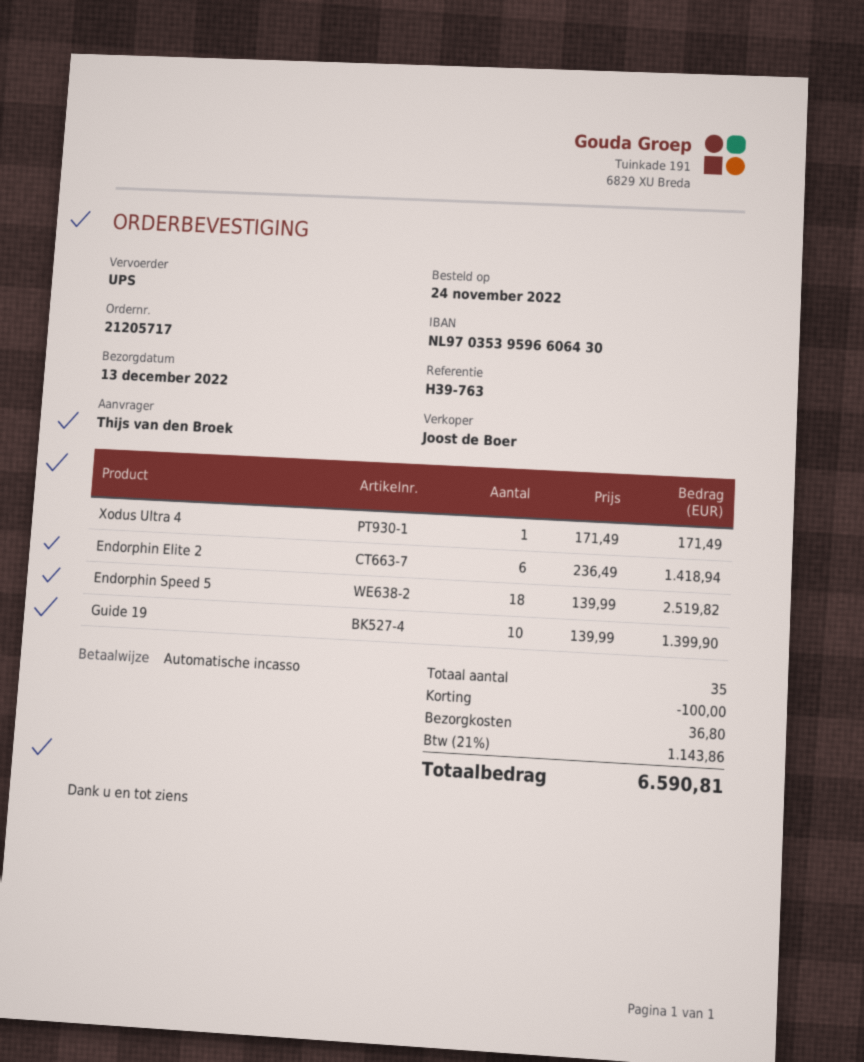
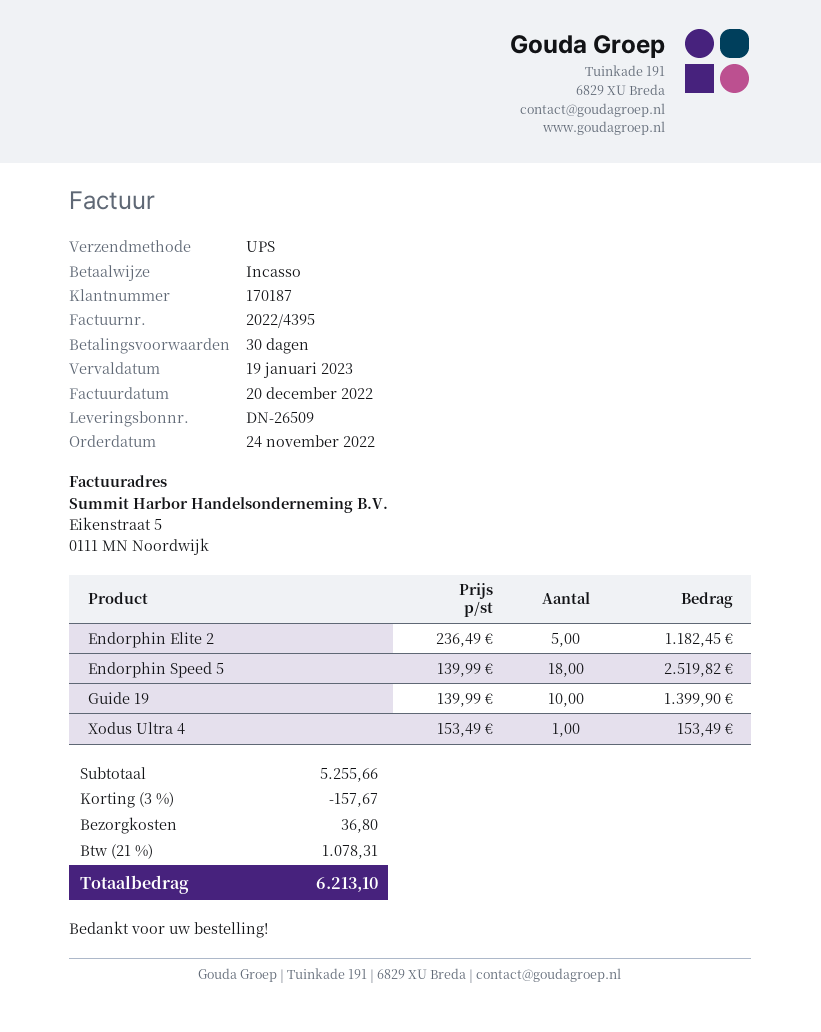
Xodus Ultra 4: 1 x 171.49 = 171.49 -> 1 x 153.49 = 153.49
Endorphin Elite 2: 6 x 236.49 = 1418.94 -> 5 x 236.49 = 1182.45
discount: 100.00 -> 157.67
tax: 21% = 1143.86 -> 21% = 1078.31
total: 6590.81 -> 6213.10

